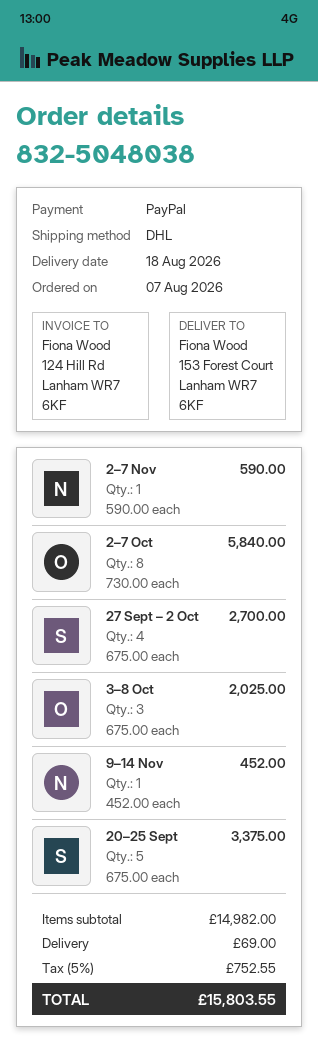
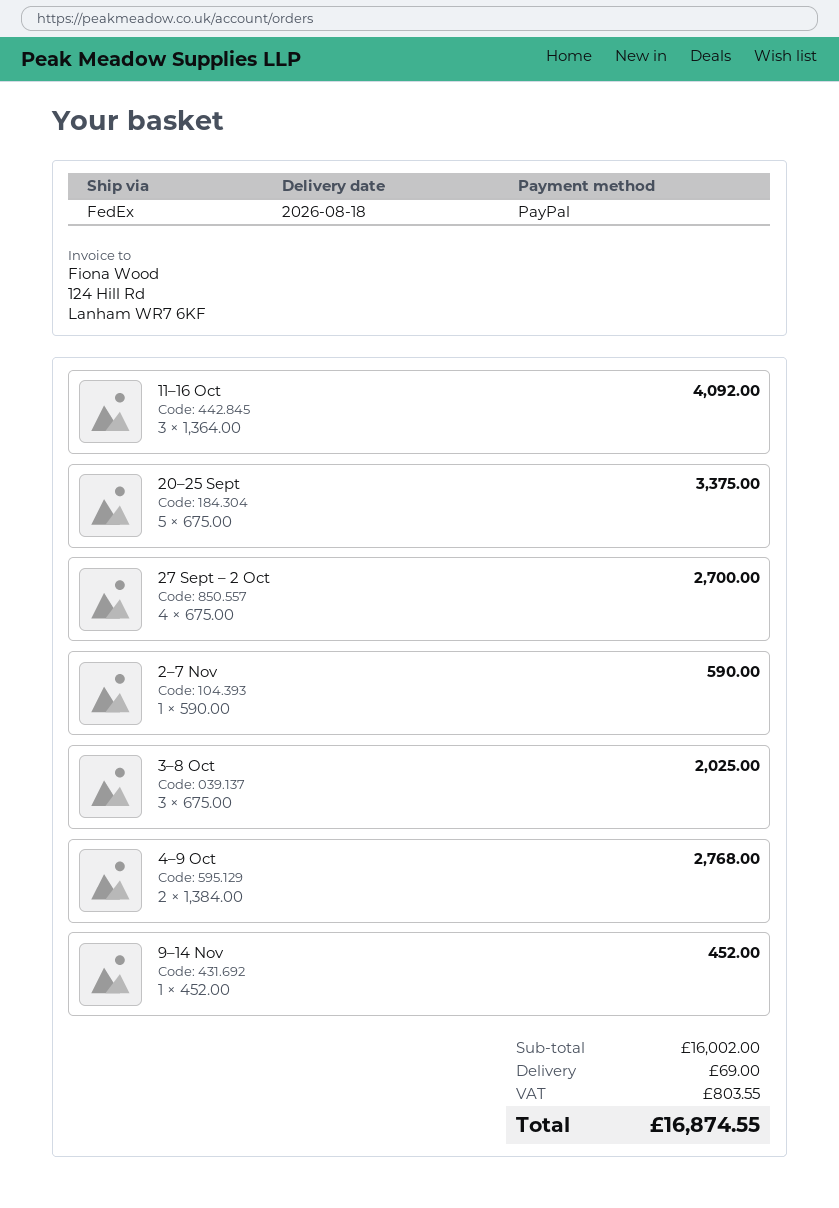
shipping method: DHL -> FedEx
2–7 Oct: 8 x 730.00 = 5840.00 -> none
11–16 Oct: none -> 3 x 1364.00 = 4092.00
4–9 Oct: none -> 2 x 1384.00 = 2768.00
subtotal: 14982.00 -> 16002.00
tax: 752.55 -> 803.55
total: 15803.55 -> 16874.55

